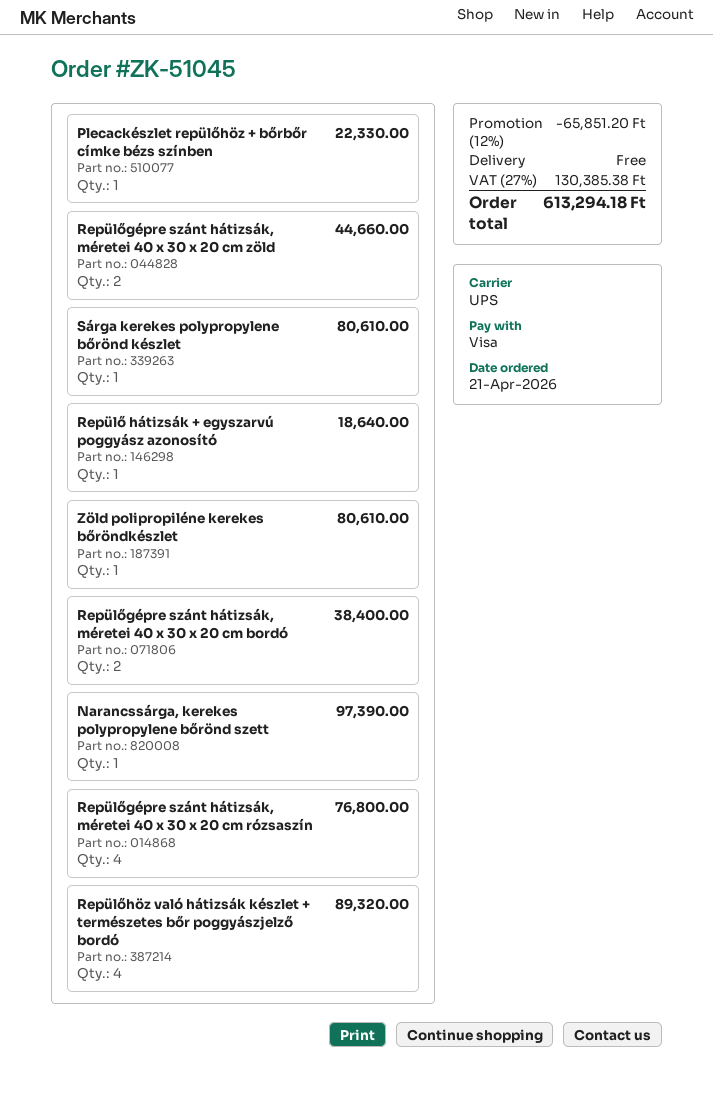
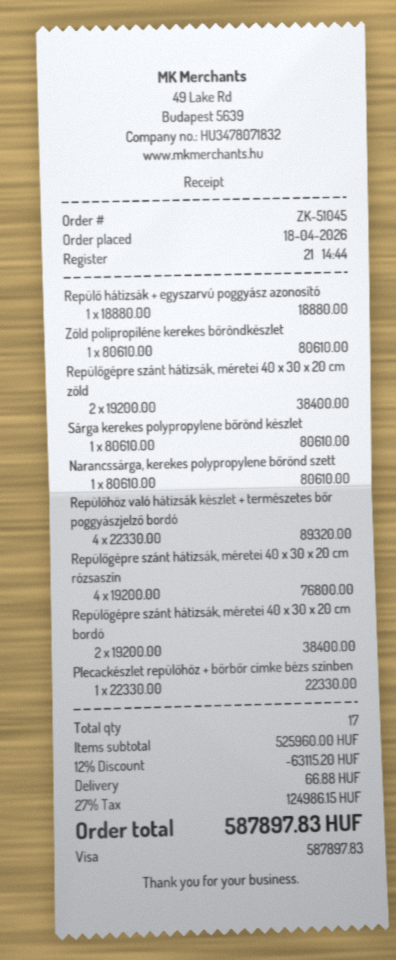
order date: 2026-04-21 -> 2026-04-18
Repülőgépre szánt hátizsák, méretei 40 x 30 x 20 cm zöld: 2 for 44660.00 -> 2 for 38400.00
Repülő hátizsák + egyszarvú poggyász azonosító: 1 for 18640.00 -> 1 for 18880.00
Narancssárga, kerekes polypropylene bőrönd szett: 1 for 97390.00 -> 1 for 80610.00
discount: 12% = 65851.20 -> 12% = 63115.20
shipping: 0.00 -> 66.88
tax: 27% = 130385.38 -> 27% = 124986.15
total: 613294.18 -> 587897.83

